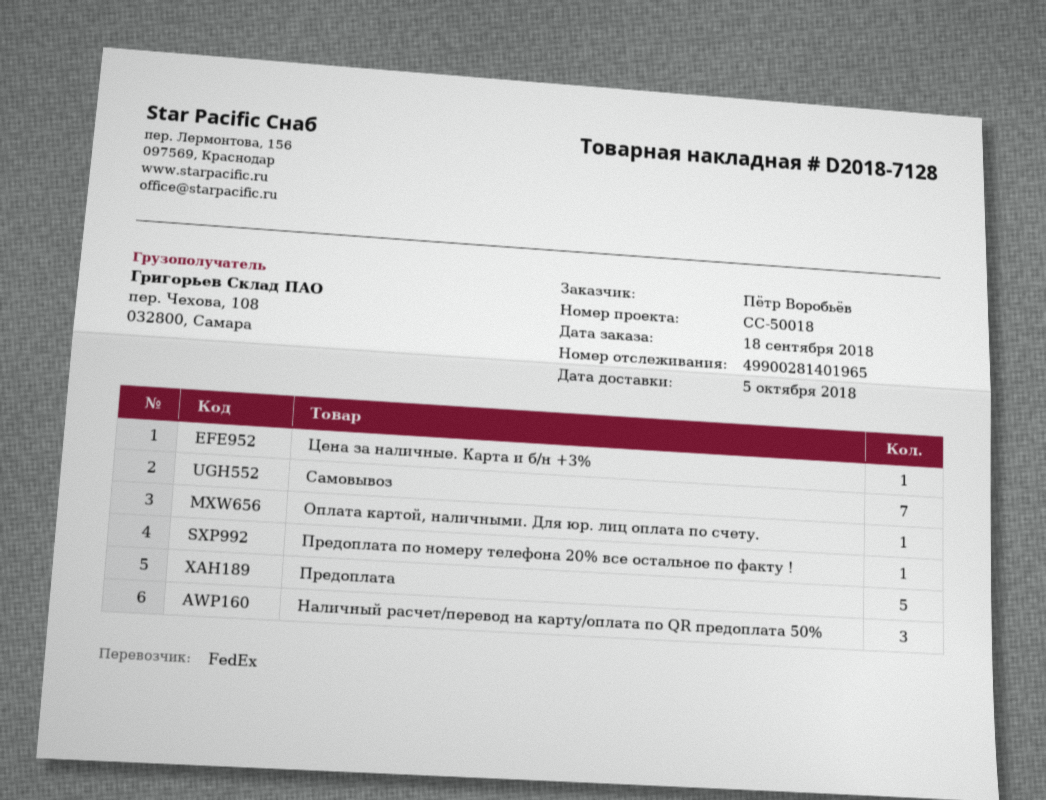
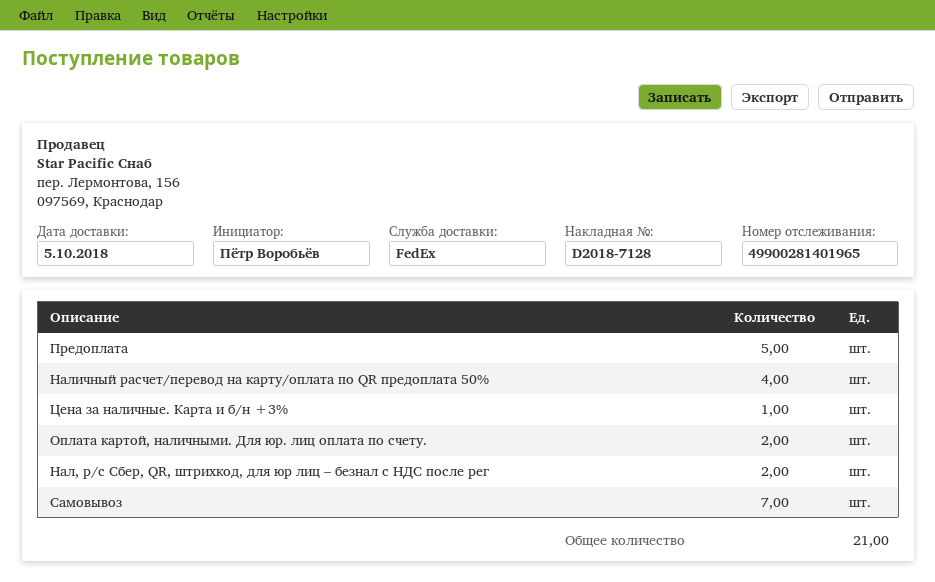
Оплата картой, наличными. Для юр. лиц оплата по счету.: 1 -> 2
Предоплата по номеру телефона 20% все остальное по факту !: 1 -> none
Наличный расчет/перевод на карту/оплата по QR предоплата 50%: 3 -> 4
Нал, р/с Сбер, QR, штрихкод, для юр лиц – безнал с НДС после рег: none -> 2

